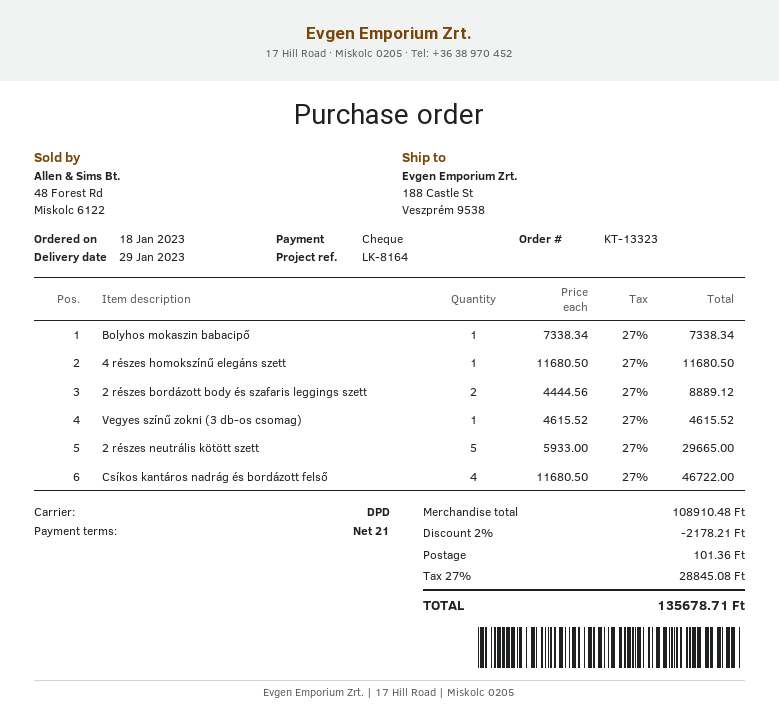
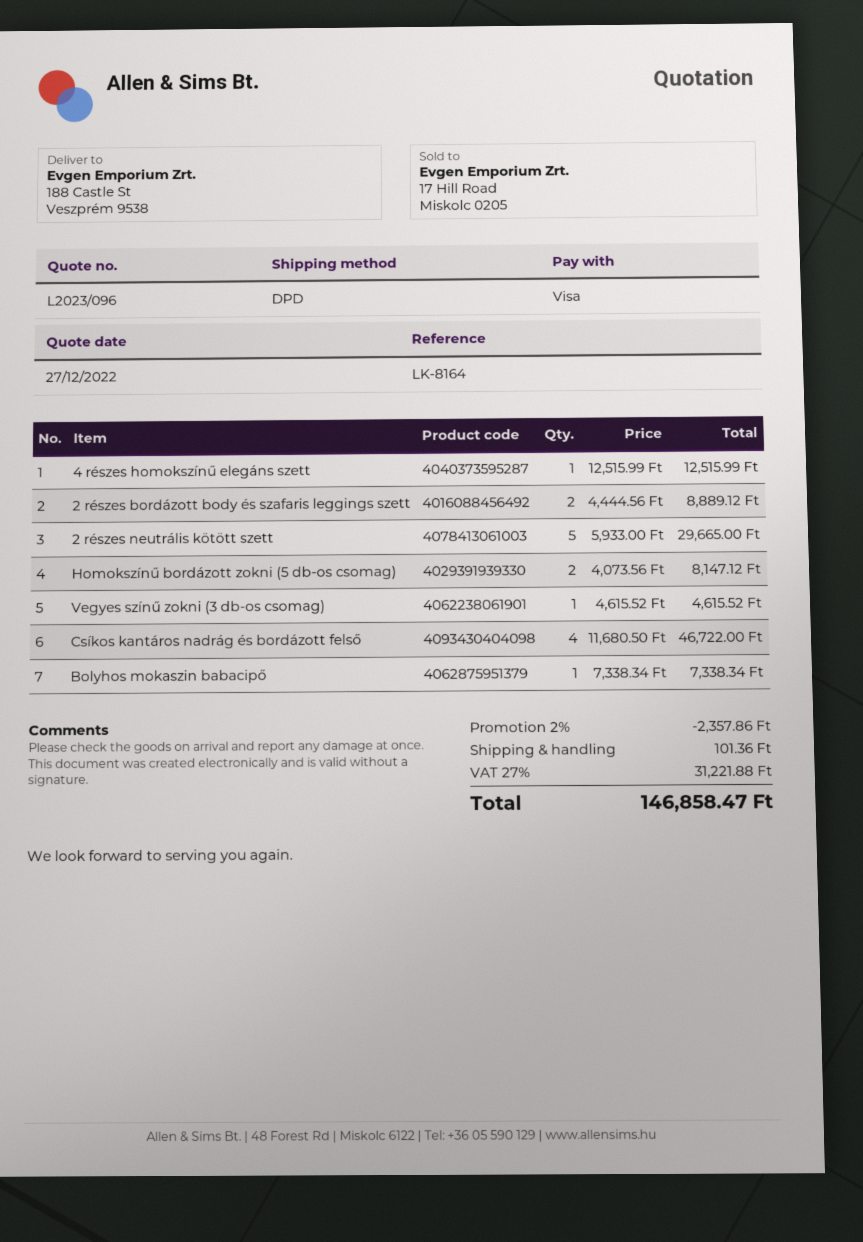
payment method: cheque -> Visa
4 részes homokszínű elegáns szett: 1 x 11680.50 = 11680.50 -> 1 x 12515.99 = 12515.99
Homokszínű bordázott zokni (5 db-os csomag): none -> 2 x 4073.56 = 8147.12
discount: 2% = 2178.21 -> 2% = 2357.86
tax: 27% = 28845.08 -> 27% = 31221.88
total: 135678.71 -> 146858.47

